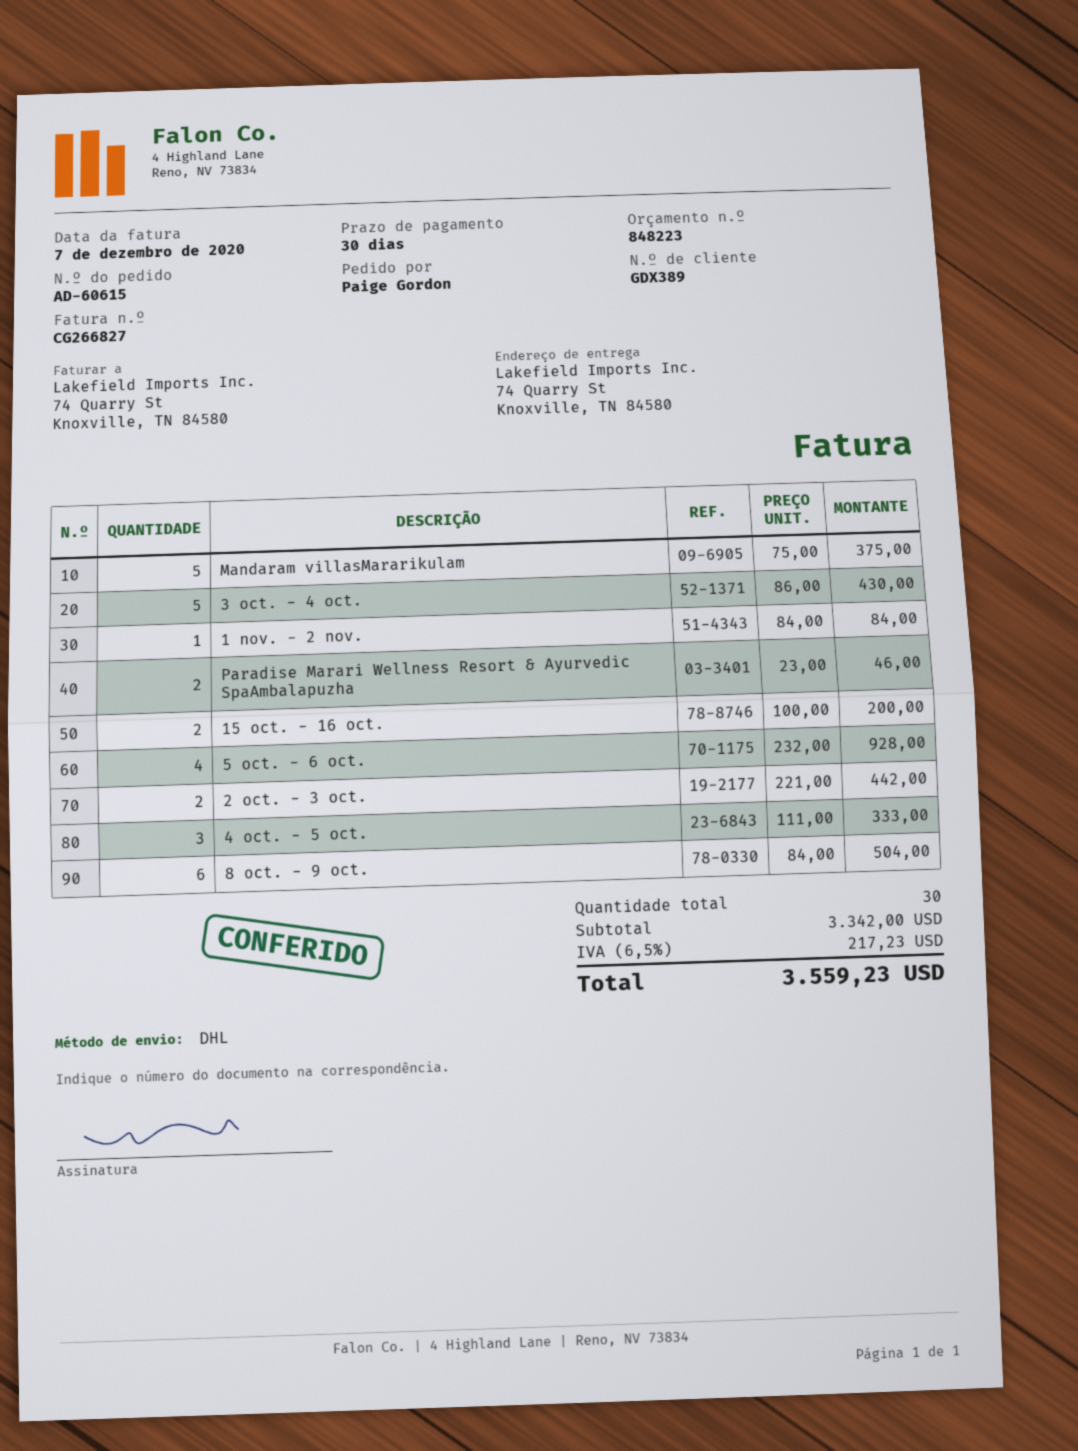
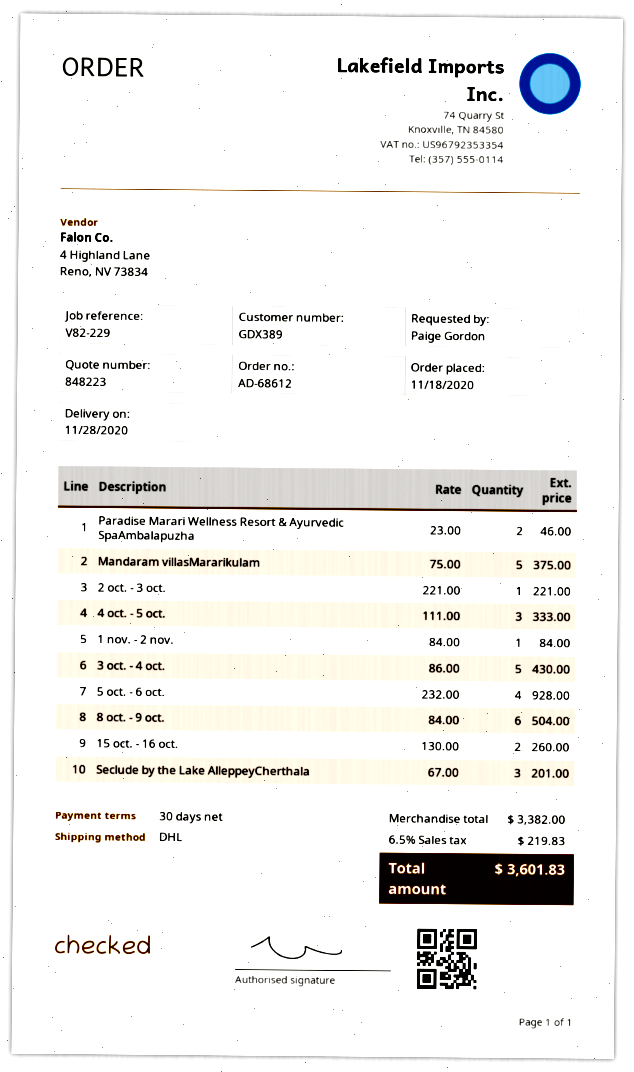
order number: AD-60615 -> AD-68612
15 oct. - 16 oct.: 2 x 100.00 = 200.00 -> 2 x 130.00 = 260.00
2 oct. - 3 oct.: 2 x 221.00 = 442.00 -> 1 x 221.00 = 221.00
Seclude by the Lake AlleppeyCherthala: none -> 3 x 67.00 = 201.00
subtotal: 3342.00 -> 3382.00
tax: 6.5% = 217.23 -> 6.5% = 219.83
total: 3559.23 -> 3601.83

